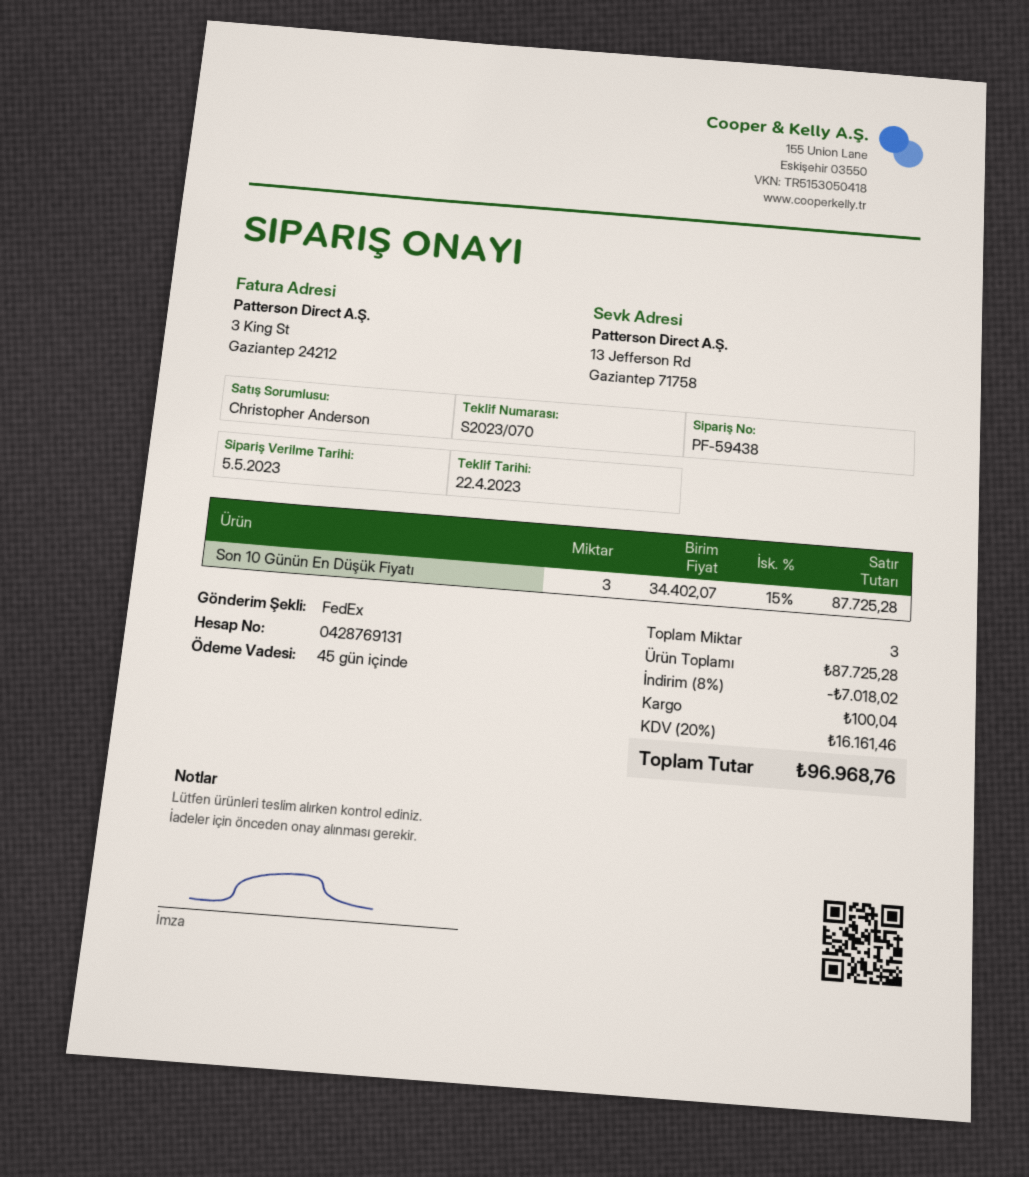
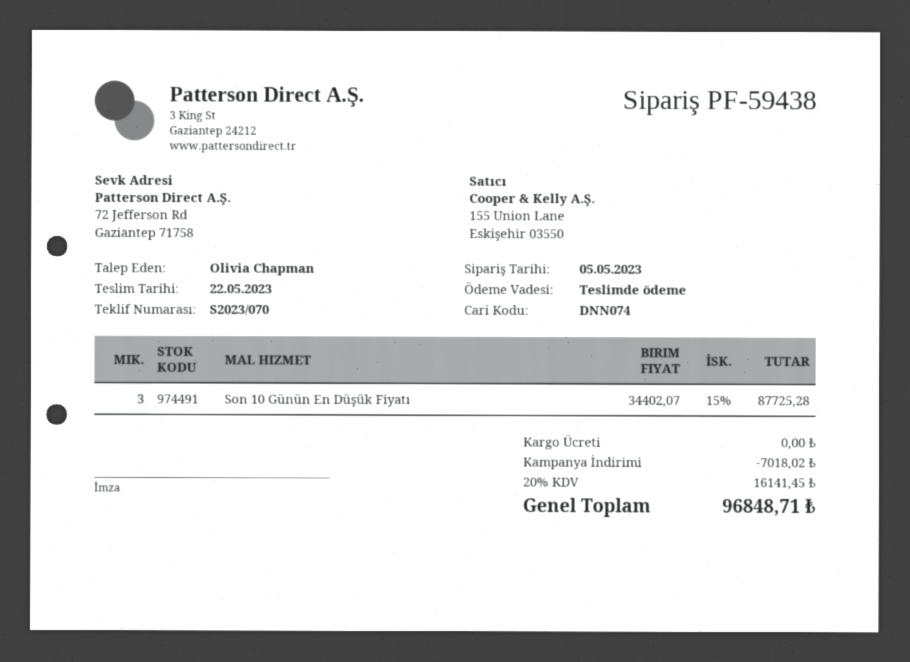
payment terms: 45 days -> on receipt
ship to: 13 Jefferson Rd, Gaziantep 71758 -> 72 Jefferson Rd, Gaziantep 71758
shipping: 100.04 -> 0.00
tax: 20% = 16161.46 -> 20% = 16141.45
total: 96968.76 -> 96848.71

